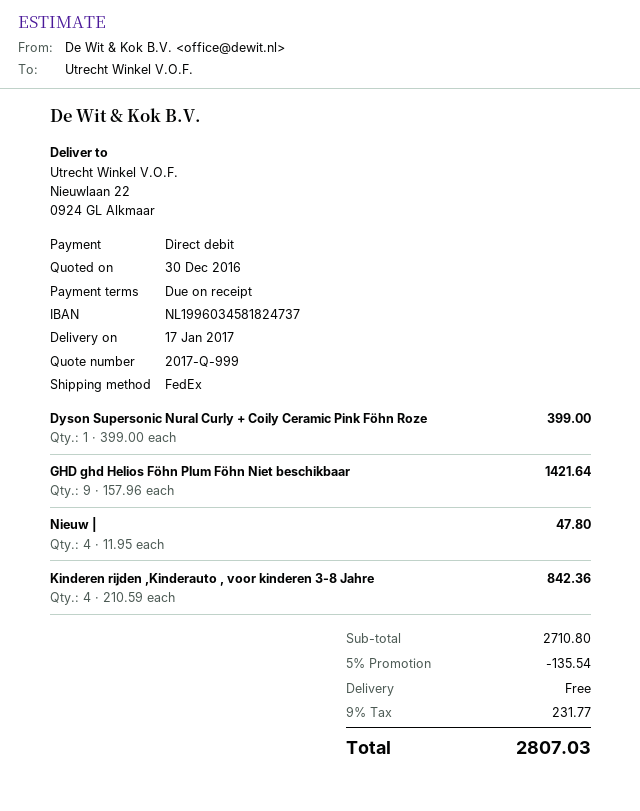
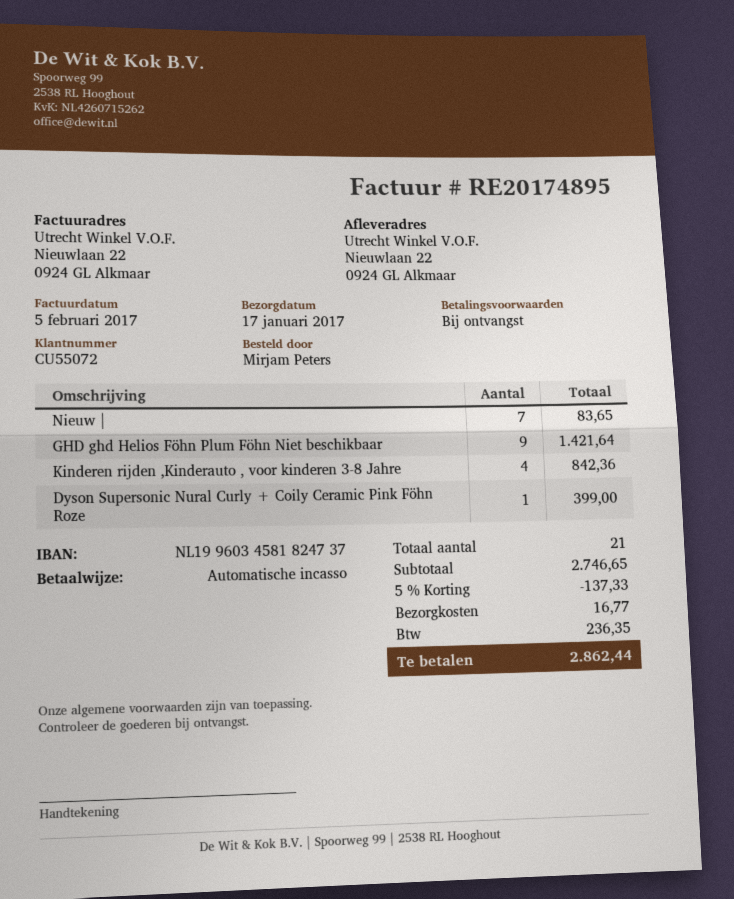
Nieuw |: 4 for 47.80 -> 7 for 83.65
subtotal: 2710.80 -> 2746.65
discount: 5% = 135.54 -> 5% = 137.33
shipping: 0.00 -> 16.77
tax: 231.77 -> 236.35
total: 2807.03 -> 2862.44

